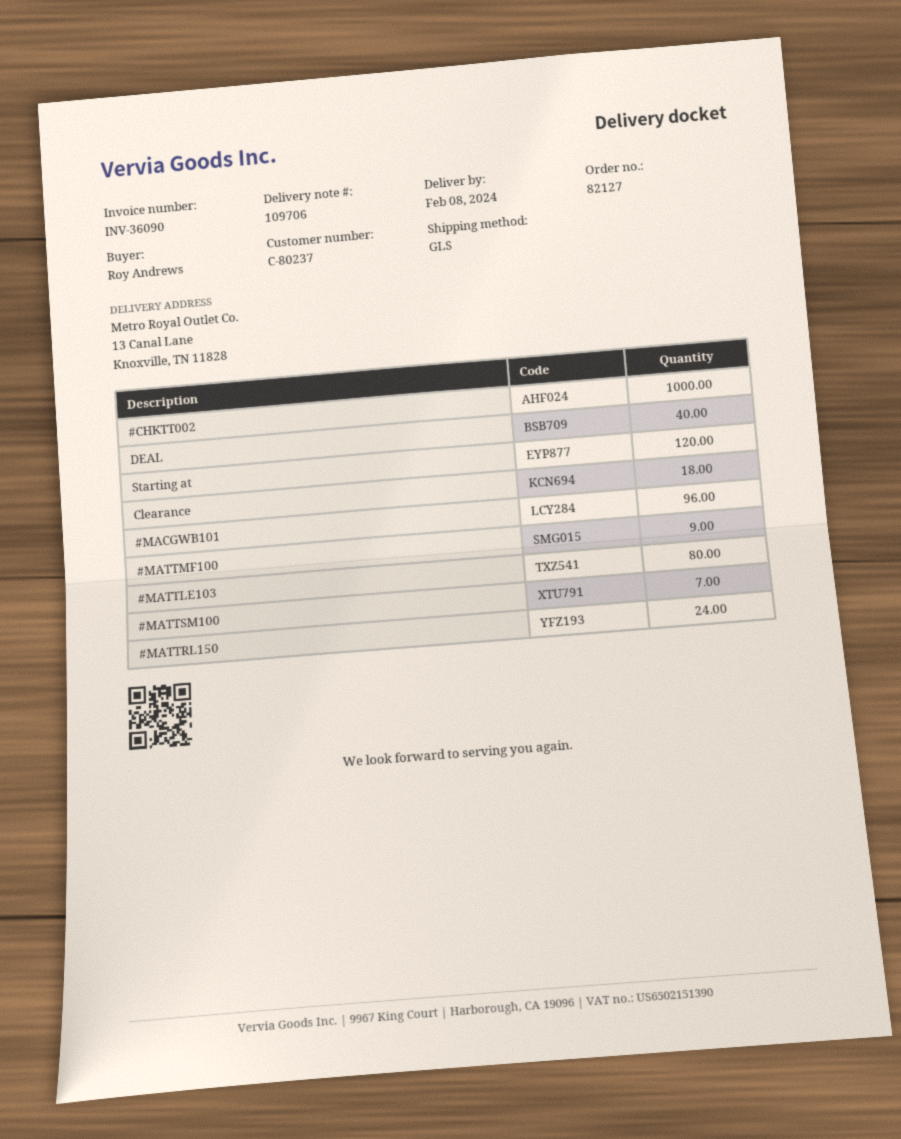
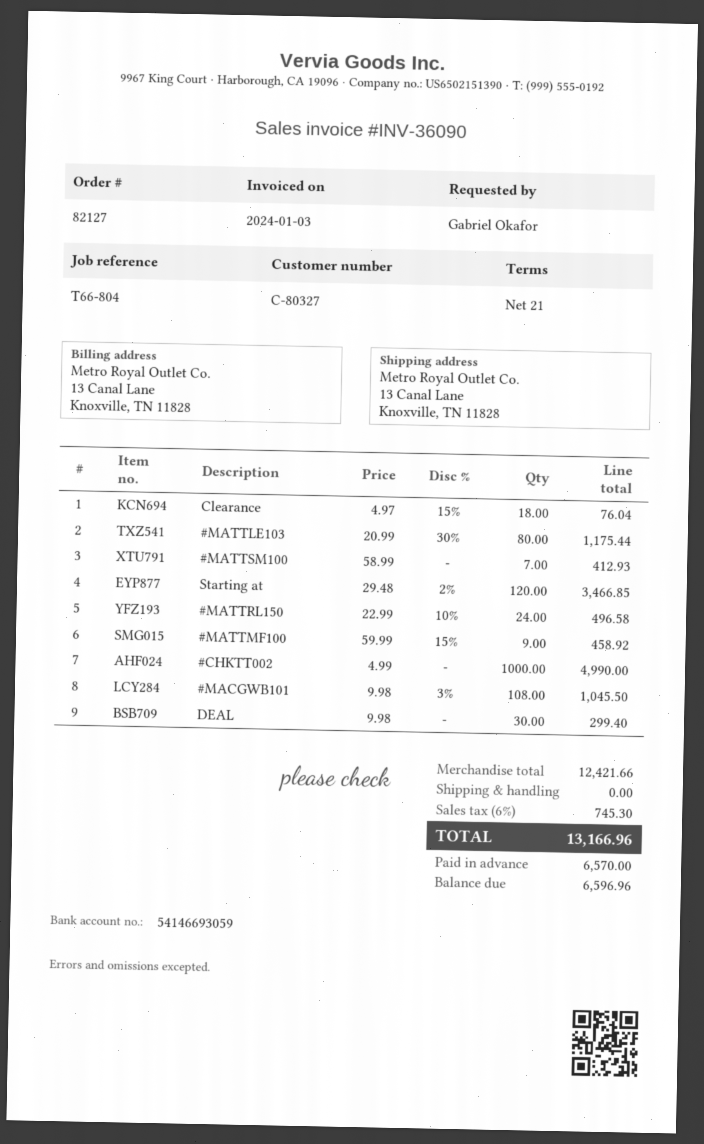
customer number: C-80237 -> C-80327
ordered by: Roy Andrews -> Gabriel Okafor
DEAL: 40 -> 30
#MACGWB101: 96 -> 108

